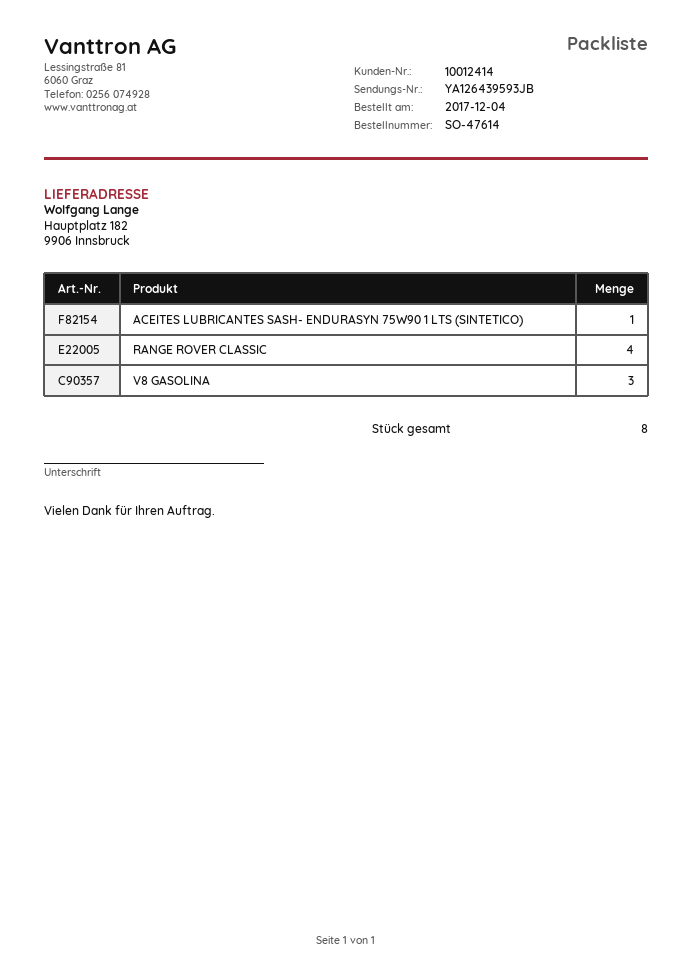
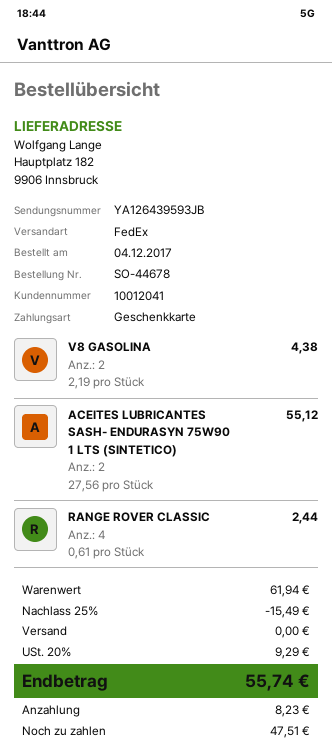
order number: SO-47614 -> SO-44678
customer number: 10012414 -> 10012041
ACEITES LUBRICANTES SASH- ENDURASYN 75W90 1 LTS (SINTETICO): 1 -> 2
V8 GASOLINA: 3 -> 2

